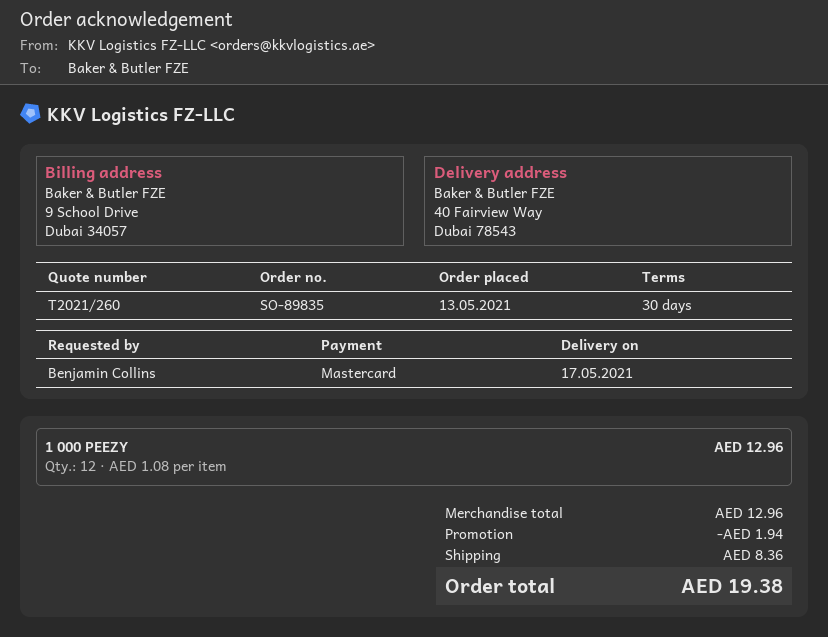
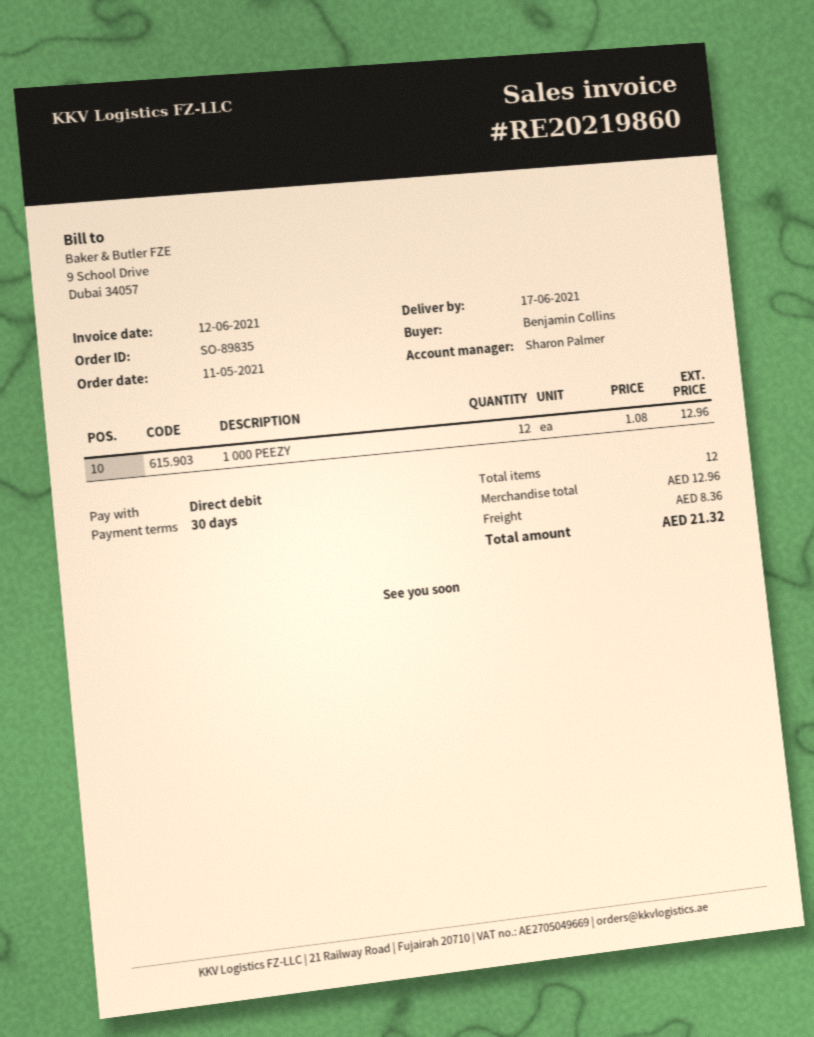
order date: 2021-05-13 -> 2021-05-11
delivery date: 2021-05-17 -> 2021-06-17
payment method: Mastercard -> direct debit
discount: 1.94 -> none
total: 19.38 -> 21.32

